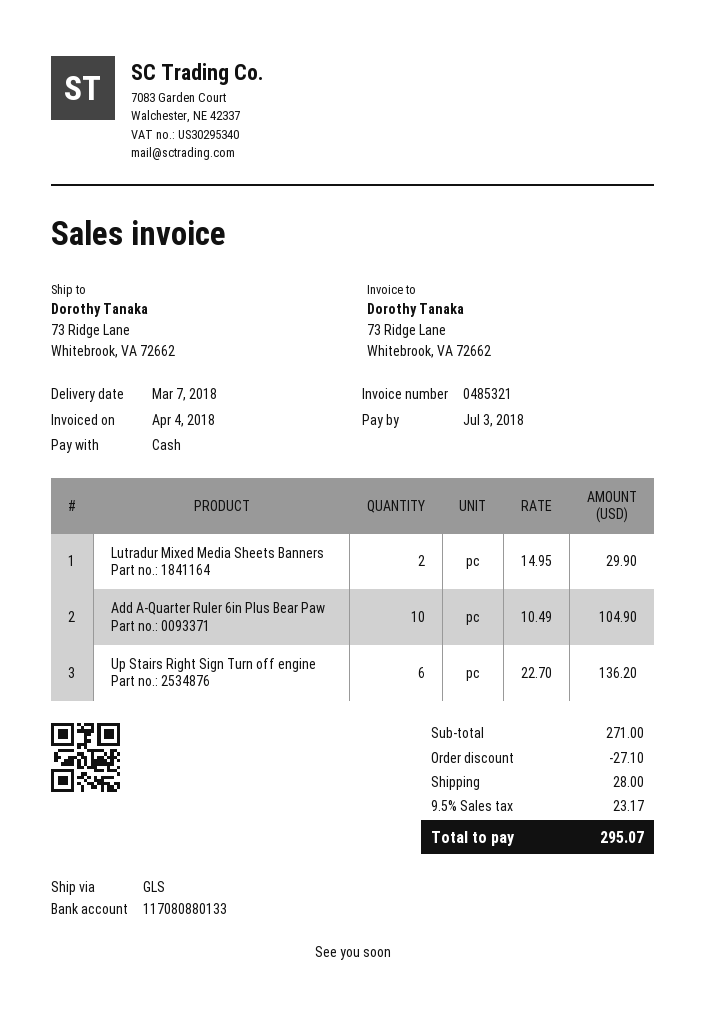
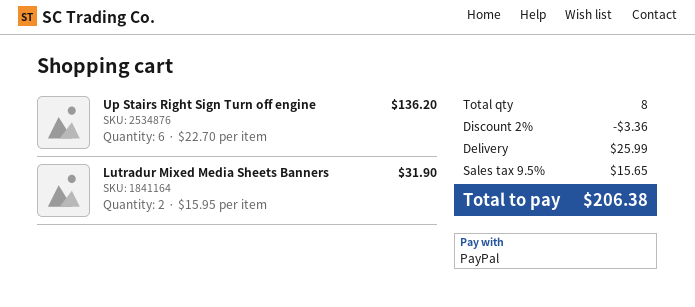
payment method: cash -> PayPal
Lutradur Mixed Media Sheets Banners: 2 x 14.95 = 29.90 -> 2 x 15.95 = 31.90
Add A-Quarter Ruler 6in Plus Bear Paw: 10 x 10.49 = 104.90 -> none
discount: 27.10 -> 3.36
shipping: 28.00 -> 25.99
tax: 9.5% = 23.17 -> 9.5% = 15.65
total: 295.07 -> 206.38

